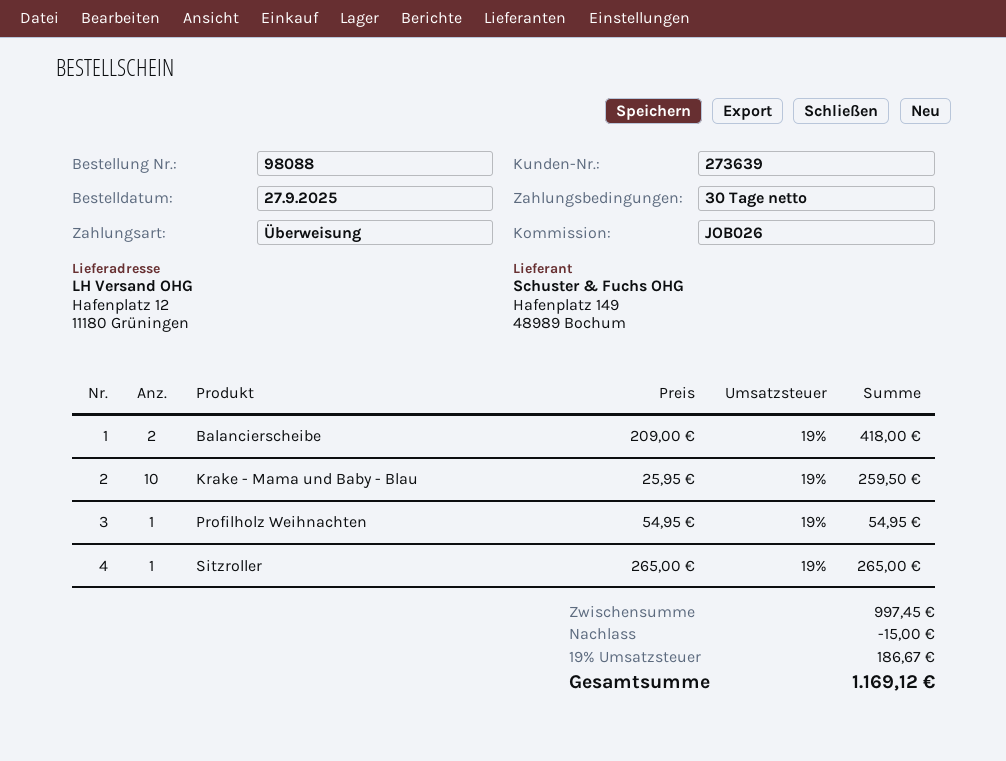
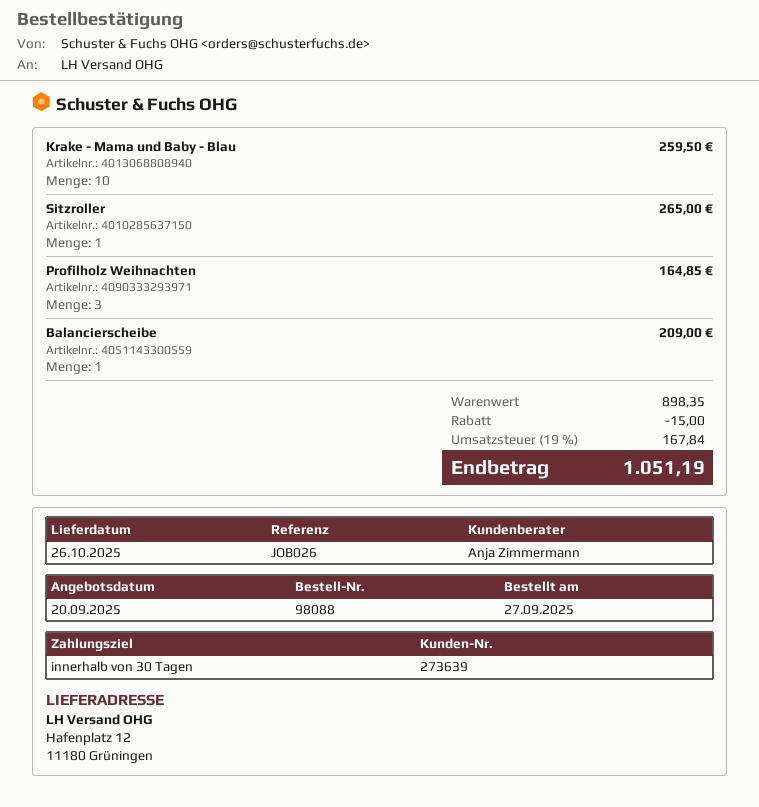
Balancierscheibe: 2 for 418.00 -> 1 for 209.00
Profilholz Weihnachten: 1 for 54.95 -> 3 for 164.85
subtotal: 997.45 -> 898.35
tax: 19% = 186.67 -> 19% = 167.84
total: 1169.12 -> 1051.19

